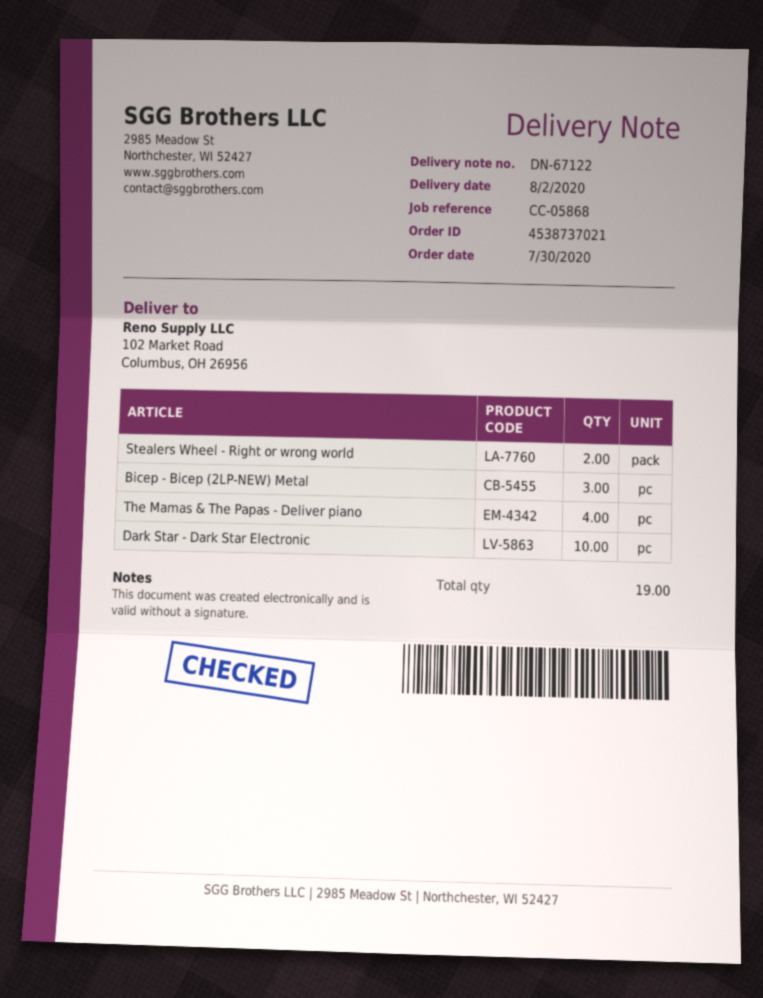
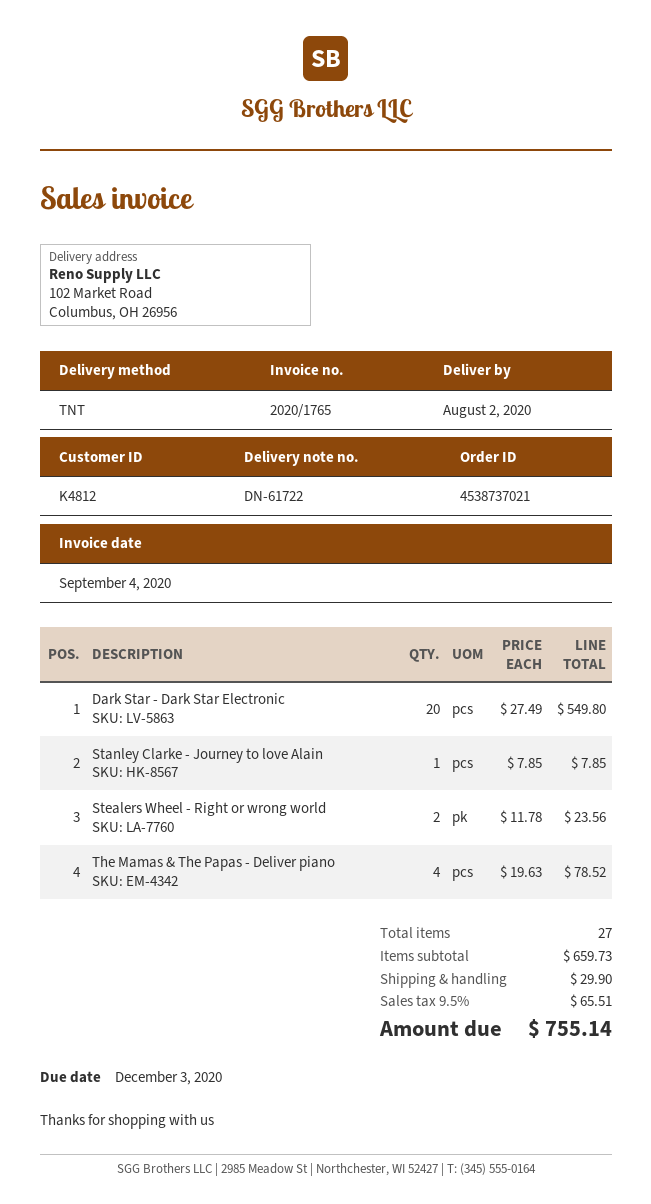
delivery note number: DN-67122 -> DN-61722
Bicep - Bicep (2LP-NEW) Metal: 3 -> none
Dark Star - Dark Star Electronic: 10 -> 20
Stanley Clarke - Journey to love Alain: none -> 1
total quantity: 19 -> 27

